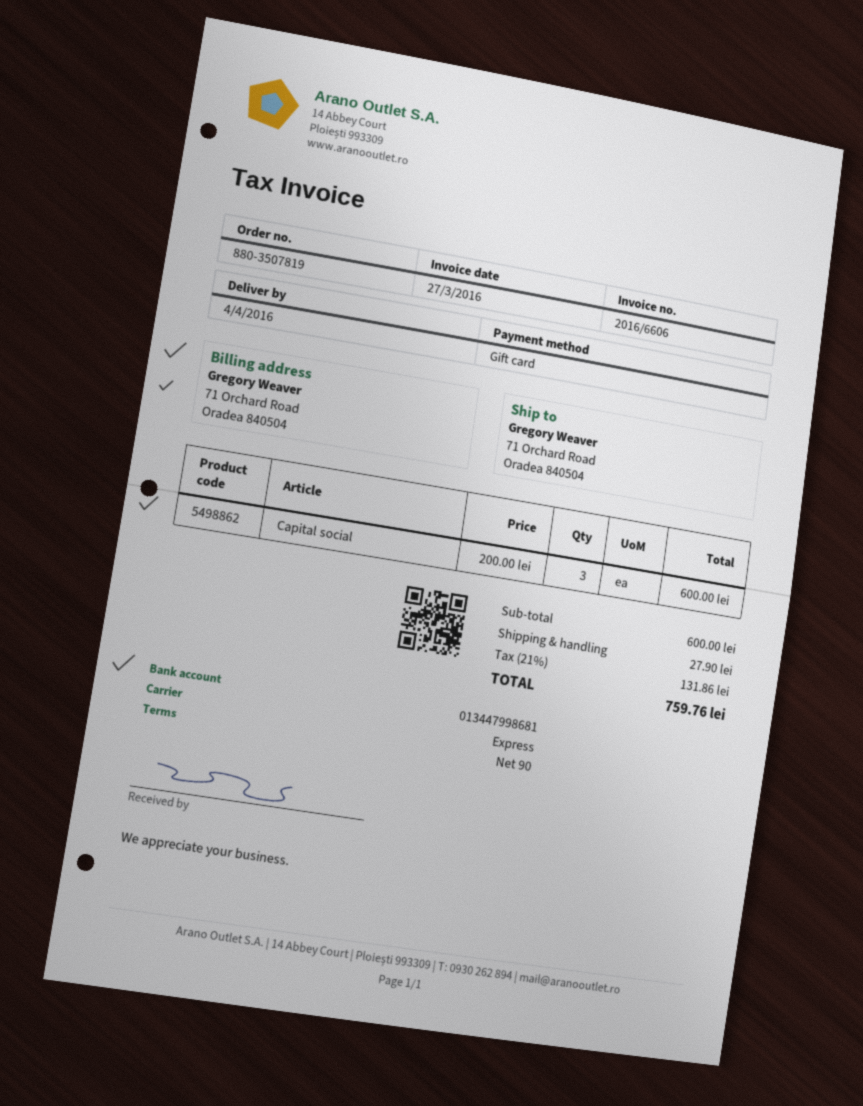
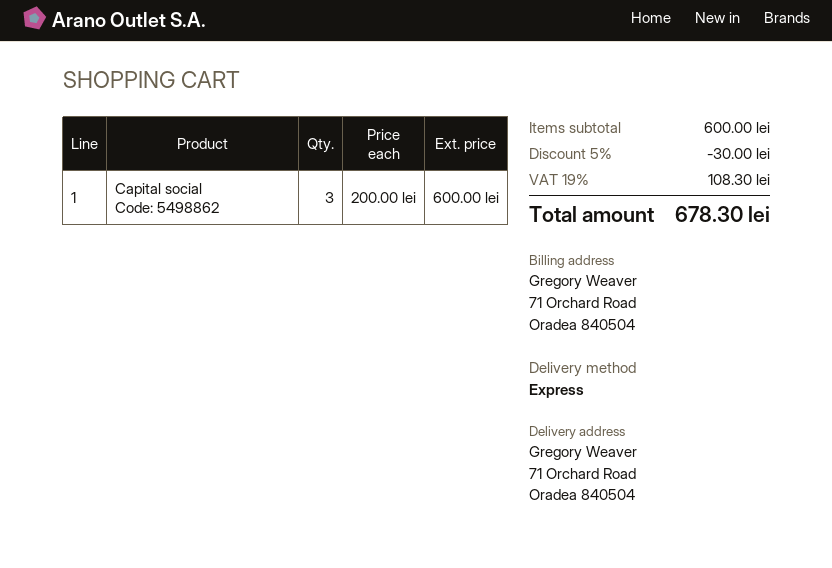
discount: none -> 5% = 30.00
shipping: 27.90 -> none
tax: 21% = 131.86 -> 19% = 108.30
total: 759.76 -> 678.30

